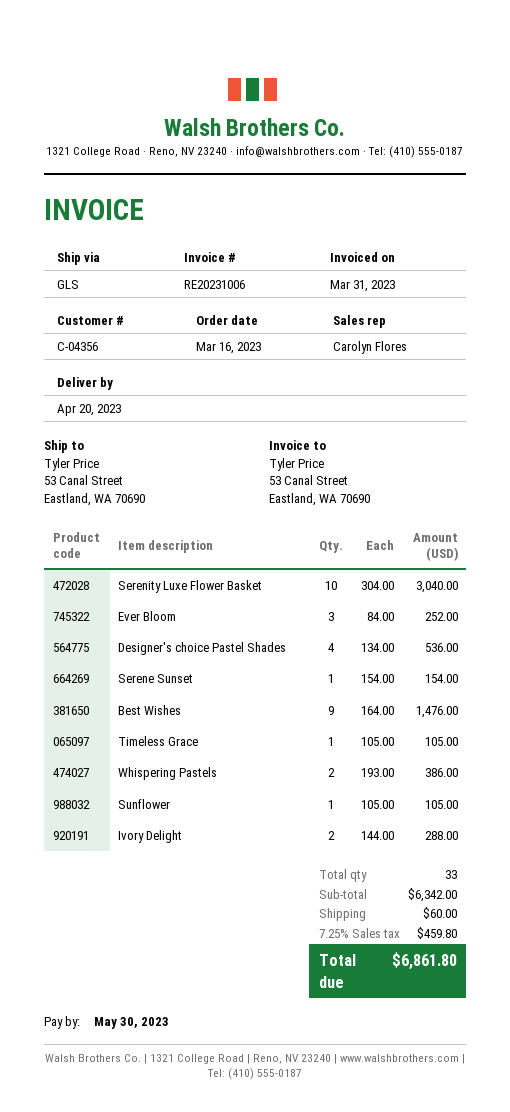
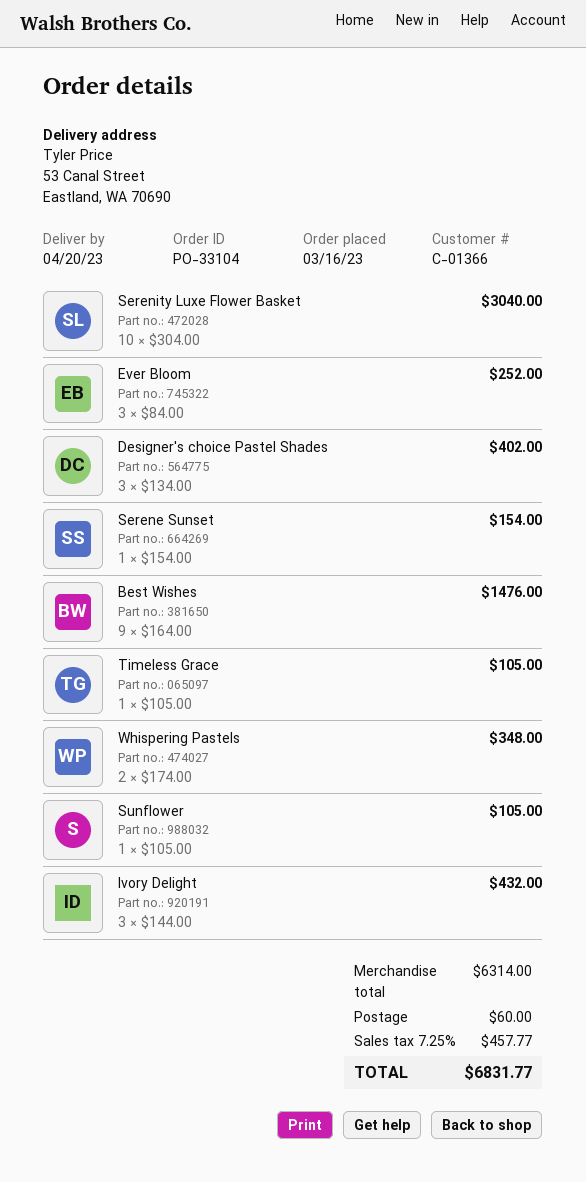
customer number: C-04356 -> C-01366
Designer's choice Pastel Shades: 4 x 134.00 = 536.00 -> 3 x 134.00 = 402.00
Whispering Pastels: 2 x 193.00 = 386.00 -> 2 x 174.00 = 348.00
Ivory Delight: 2 x 144.00 = 288.00 -> 3 x 144.00 = 432.00
subtotal: 6342.00 -> 6314.00
tax: 7.25% = 459.80 -> 7.25% = 457.77
total: 6861.80 -> 6831.77

